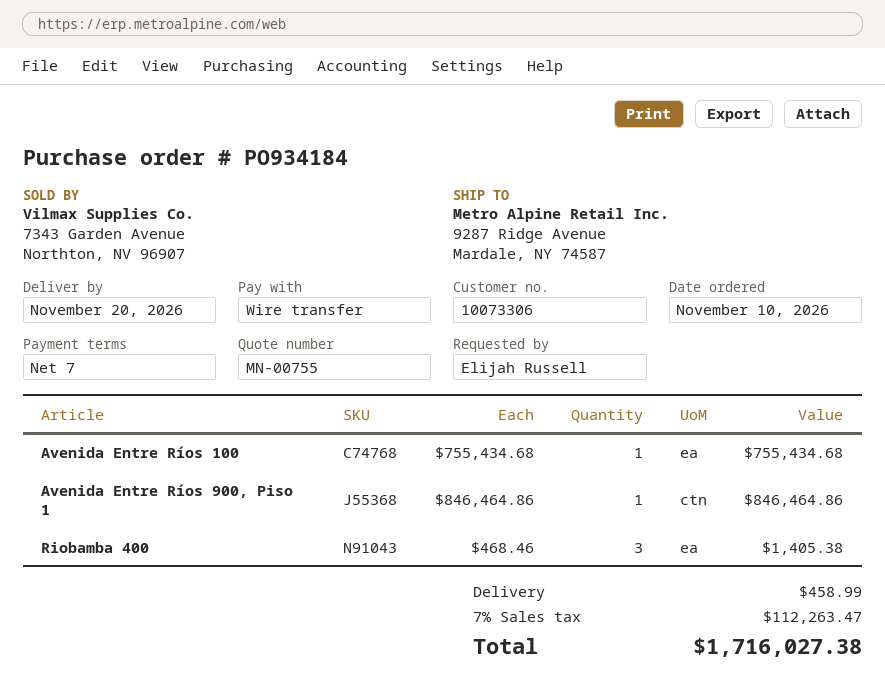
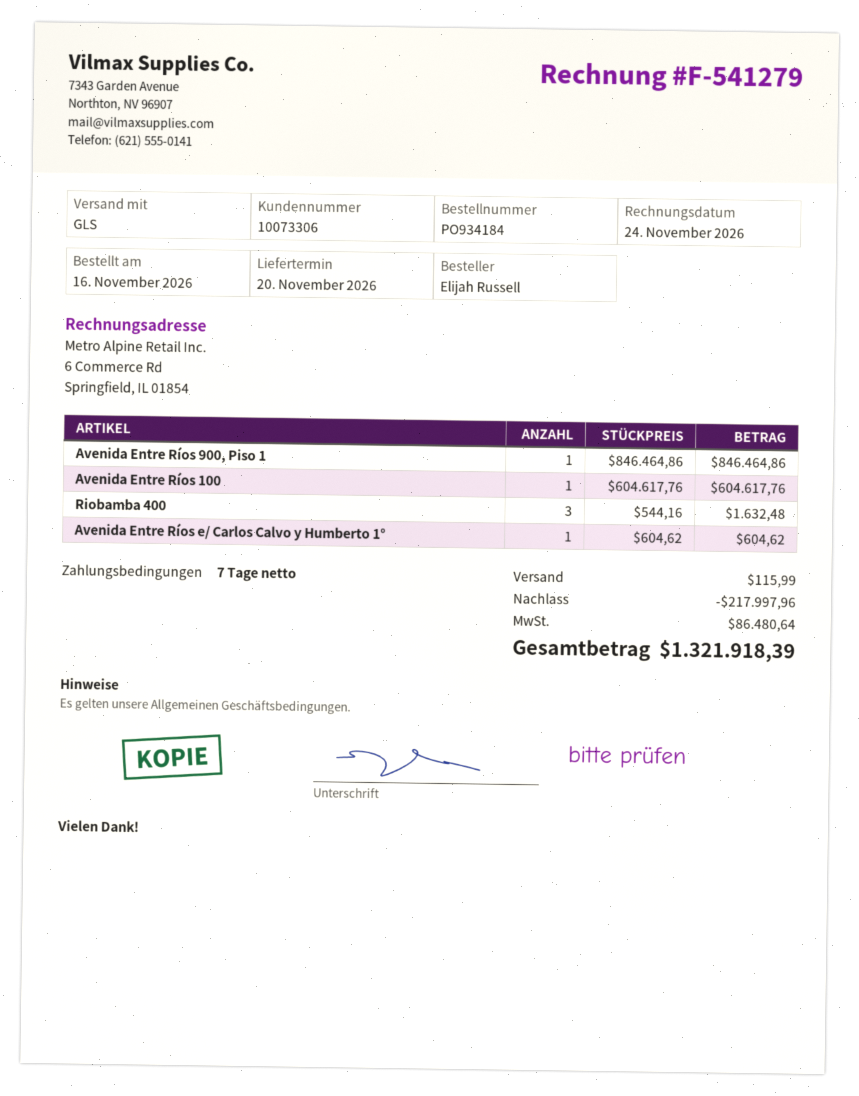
order date: 2026-11-10 -> 2026-11-16
Avenida Entre Ríos 100: 1 x 755434.68 = 755434.68 -> 1 x 604617.76 = 604617.76
Riobamba 400: 3 x 468.46 = 1405.38 -> 3 x 544.16 = 1632.48
Avenida Entre Ríos e/ Carlos Calvo y Humberto 1°: none -> 1 x 604.62 = 604.62
discount: none -> 217997.96
shipping: 458.99 -> 115.99
tax: 112263.47 -> 86480.64
total: 1716027.38 -> 1321918.39

